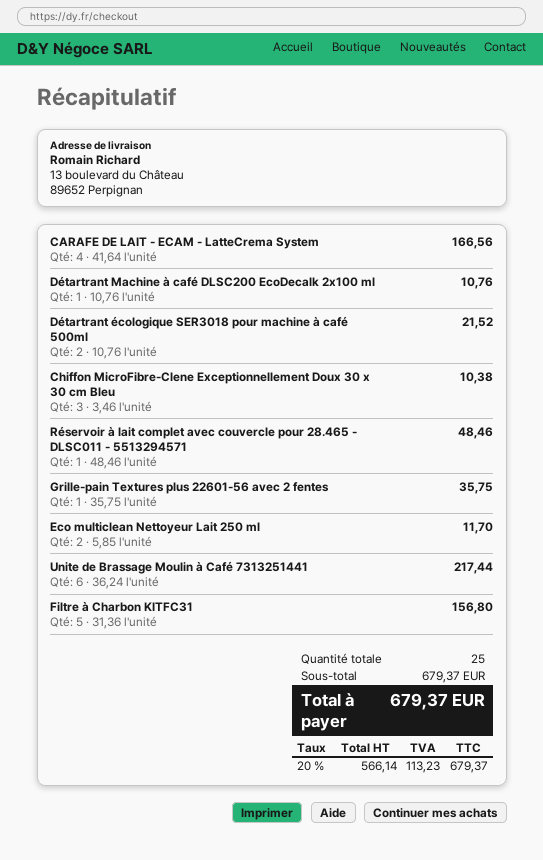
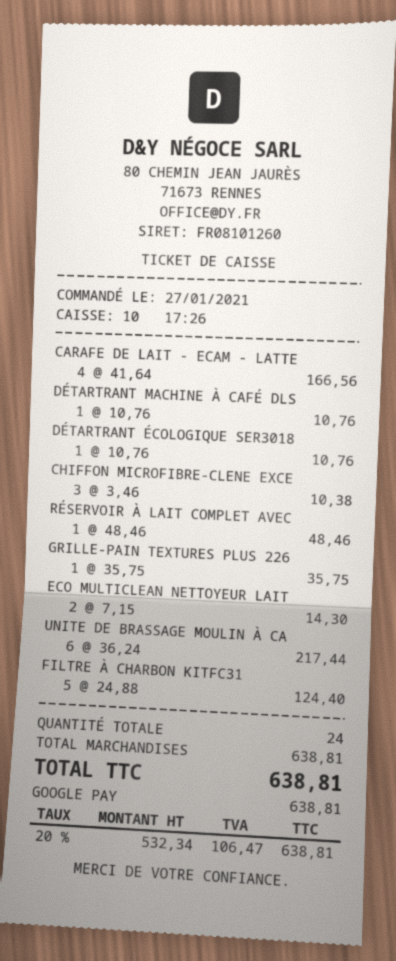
Détartrant écologique SER3018 pour machine à café 500ml: 2 x 10.76 = 21.52 -> 1 x 10.76 = 10.76
Eco multiclean Nettoyeur Lait 250 ml: 2 x 5.85 = 11.70 -> 2 x 7.15 = 14.30
Filtre à Charbon KITFC31: 5 x 31.36 = 156.80 -> 5 x 24.88 = 124.40
total quantity: 25 -> 24
subtotal: 679.37 -> 638.81
net: 566.14 -> 532.34
tax: 20% = 113.23 -> 20% = 106.47
total: 679.37 -> 638.81

